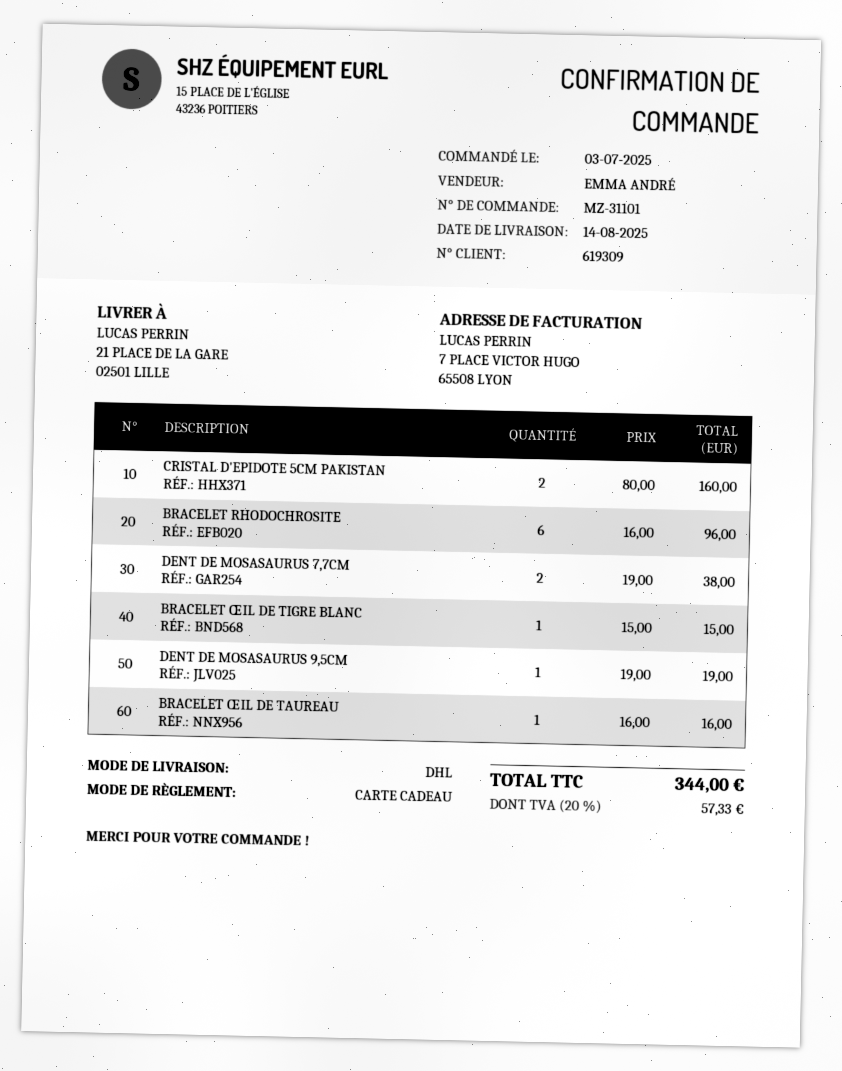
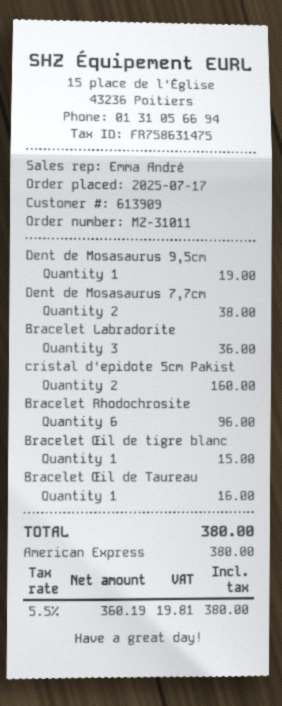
order number: MZ-31101 -> MZ-31011
order date: 2025-07-03 -> 2025-07-17
customer number: 619309 -> 613909
payment method: gift card -> American Express
Bracelet Labradorite: none -> 3 for 36.00
tax: 20% = 57.33 -> 5.5% = 19.81
total: 344.00 -> 380.00

